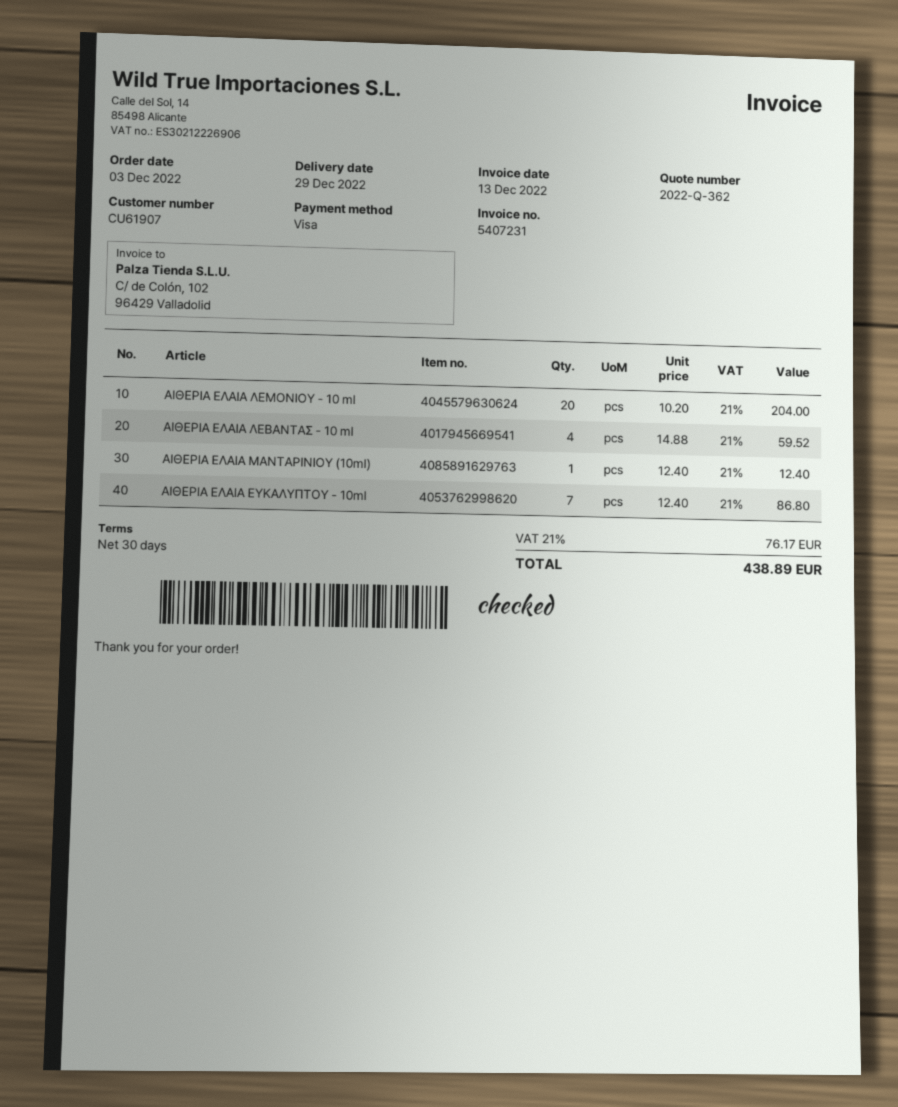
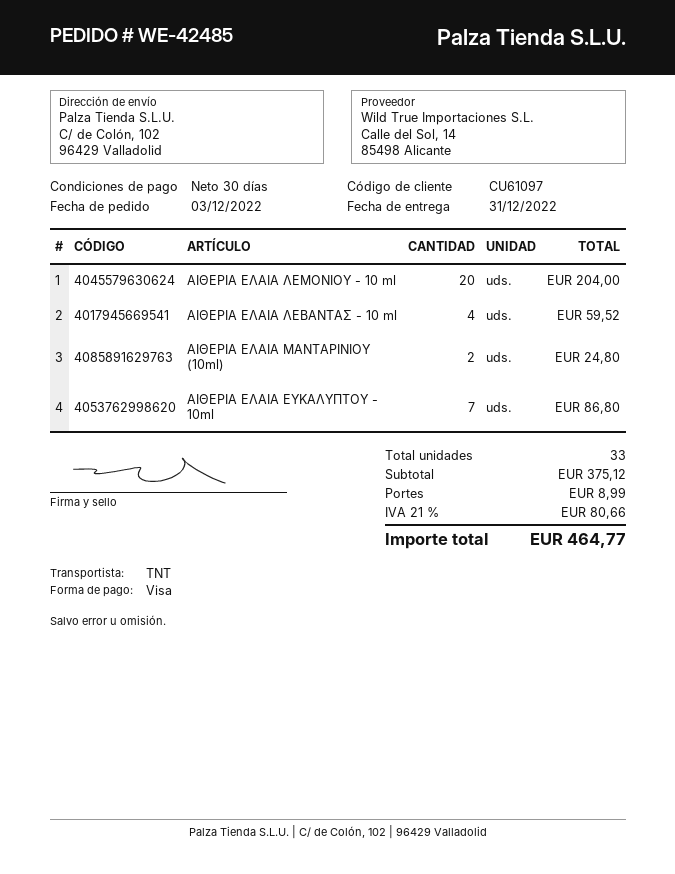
delivery date: 2022-12-29 -> 2022-12-31
customer number: CU61907 -> CU61097
ΑΙΘΕΡΙΑ ΕΛΑΙΑ ΜΑΝΤΑΡΙΝΙΟΥ (10ml): 1 for 12.40 -> 2 for 24.80
shipping: none -> 8.99
tax: 21% = 76.17 -> 21% = 80.66
total: 438.89 -> 464.77

